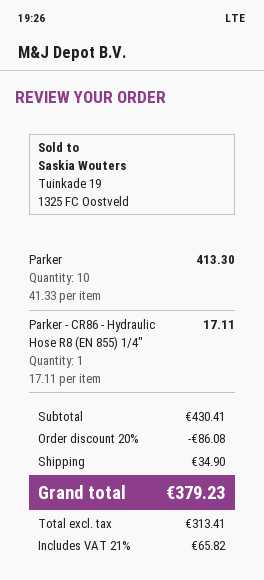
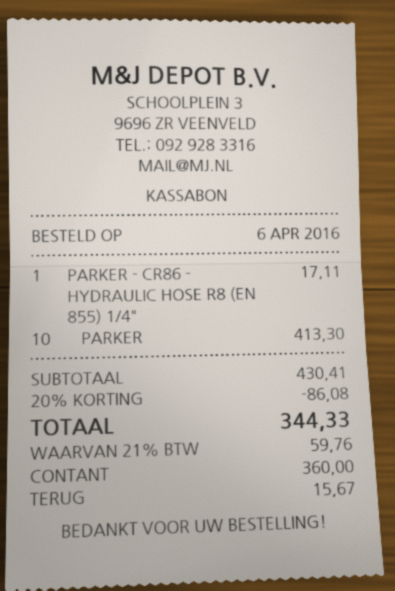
shipping: 34.90 -> none
tax: 21% = 65.82 -> 21% = 59.76
total: 379.23 -> 344.33

